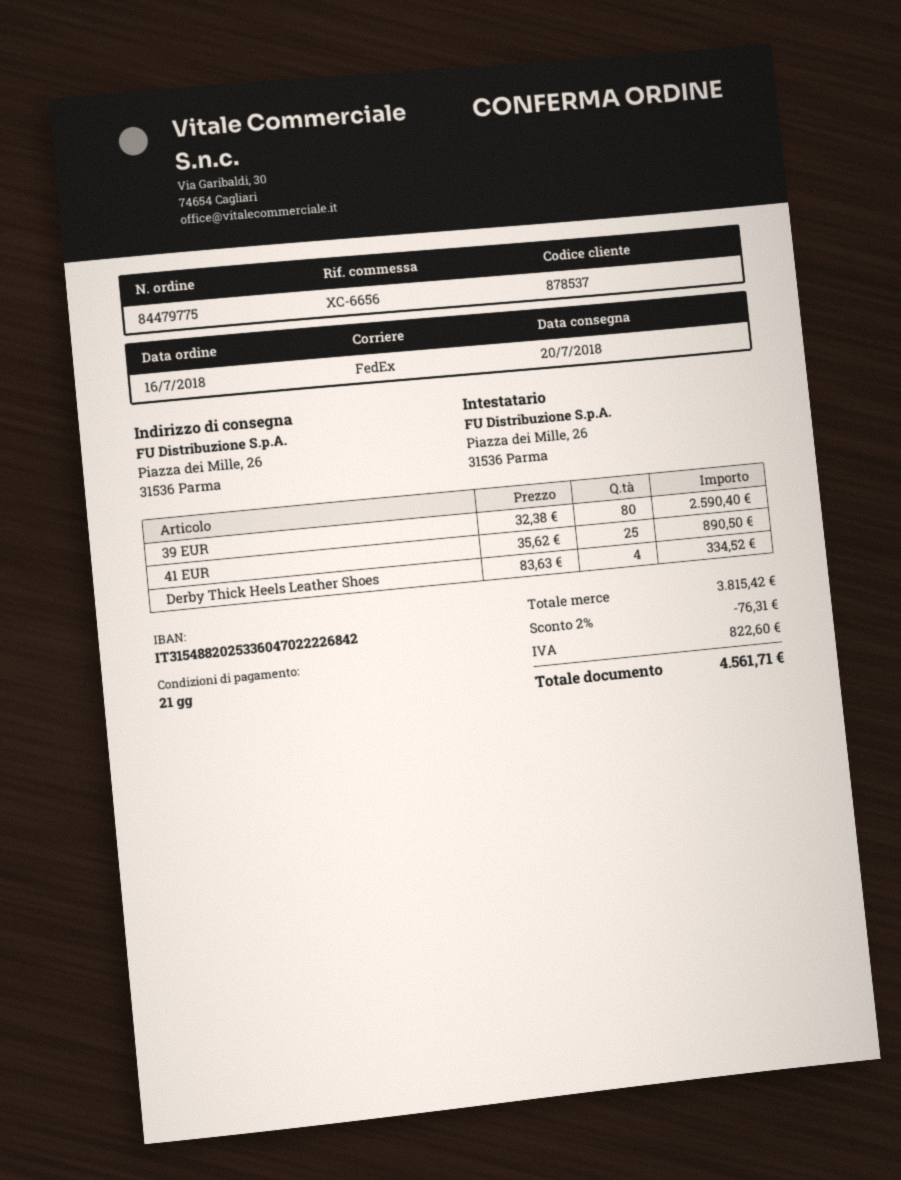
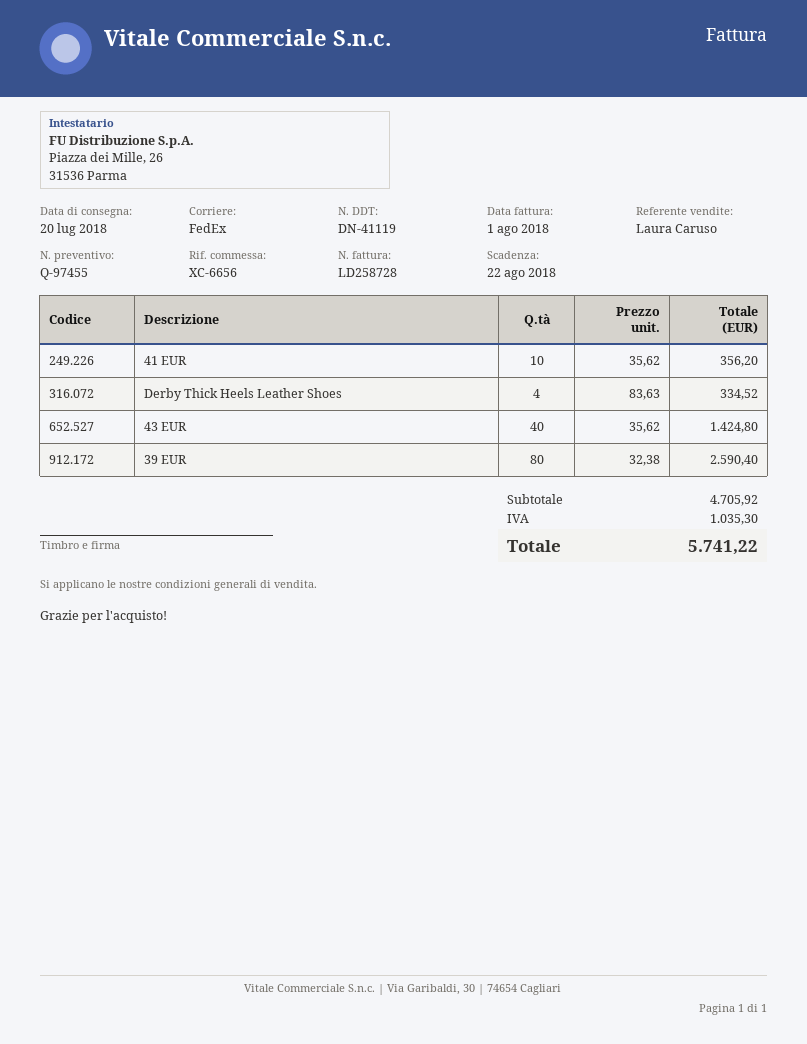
41 EUR: 25 x 35.62 = 890.50 -> 10 x 35.62 = 356.20
43 EUR: none -> 40 x 35.62 = 1424.80
subtotal: 3815.42 -> 4705.92
discount: 2% = 76.31 -> none
tax: 822.60 -> 1035.30
total: 4561.71 -> 5741.22

